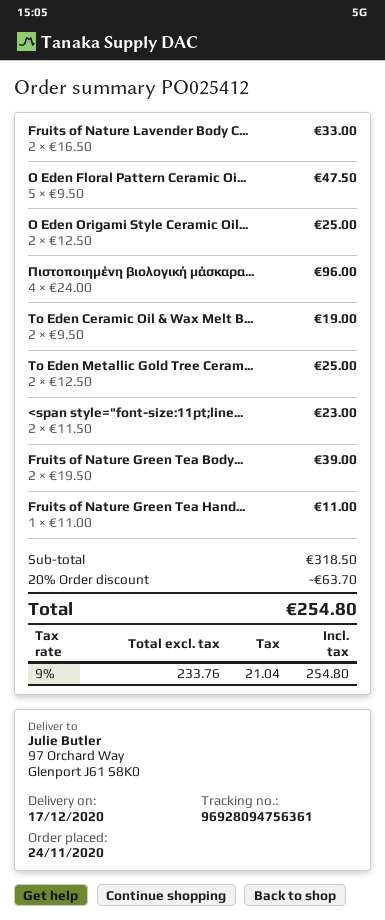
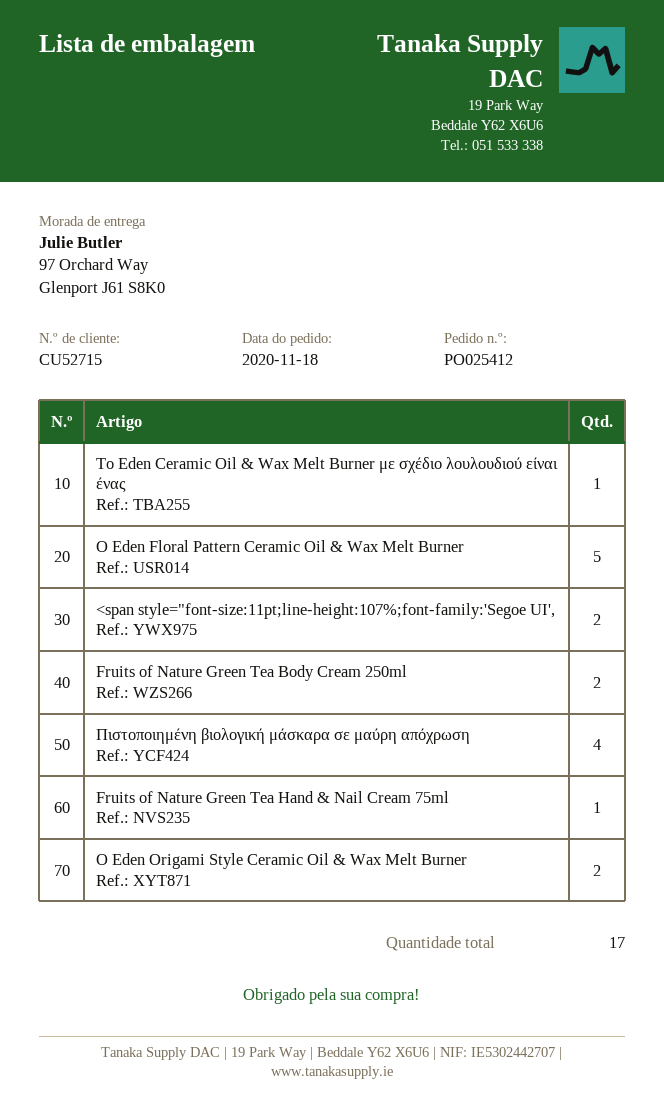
order date: 2020-11-24 -> 2020-11-18
Fruits of Nature Lavender Body C...: 2 -> none
Το Eden Ceramic Oil & Wax Melt B...: 2 -> 1
Το Eden Metallic Gold Tree Ceram...: 2 -> none

